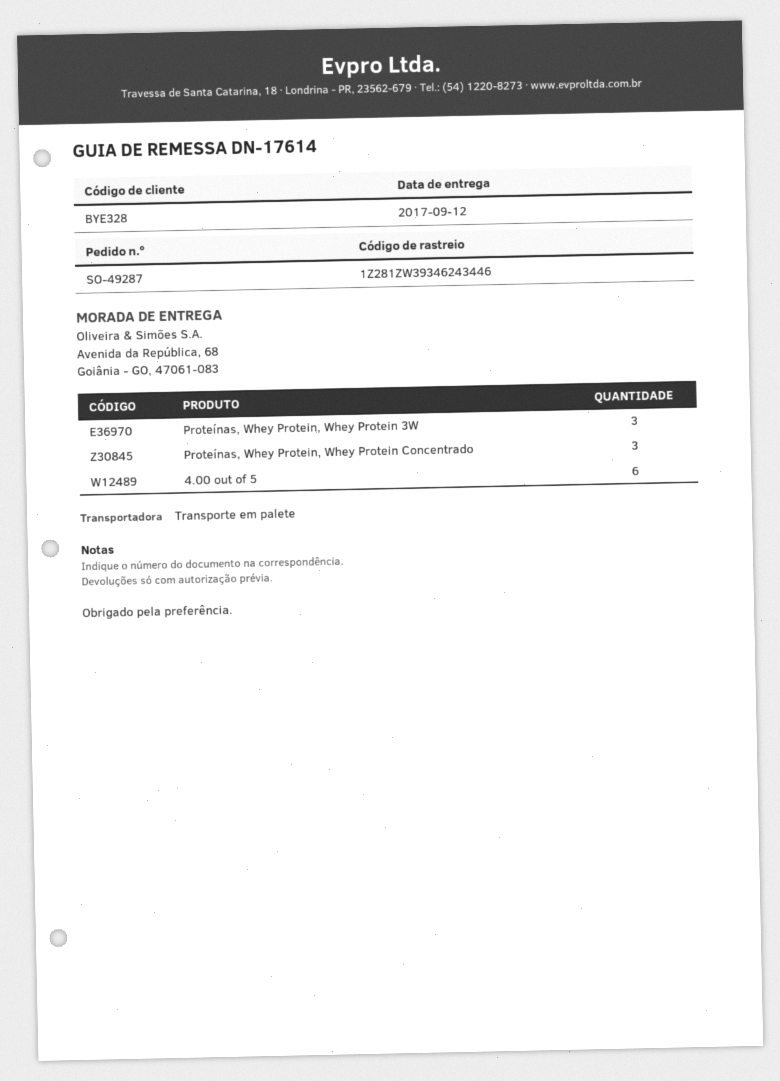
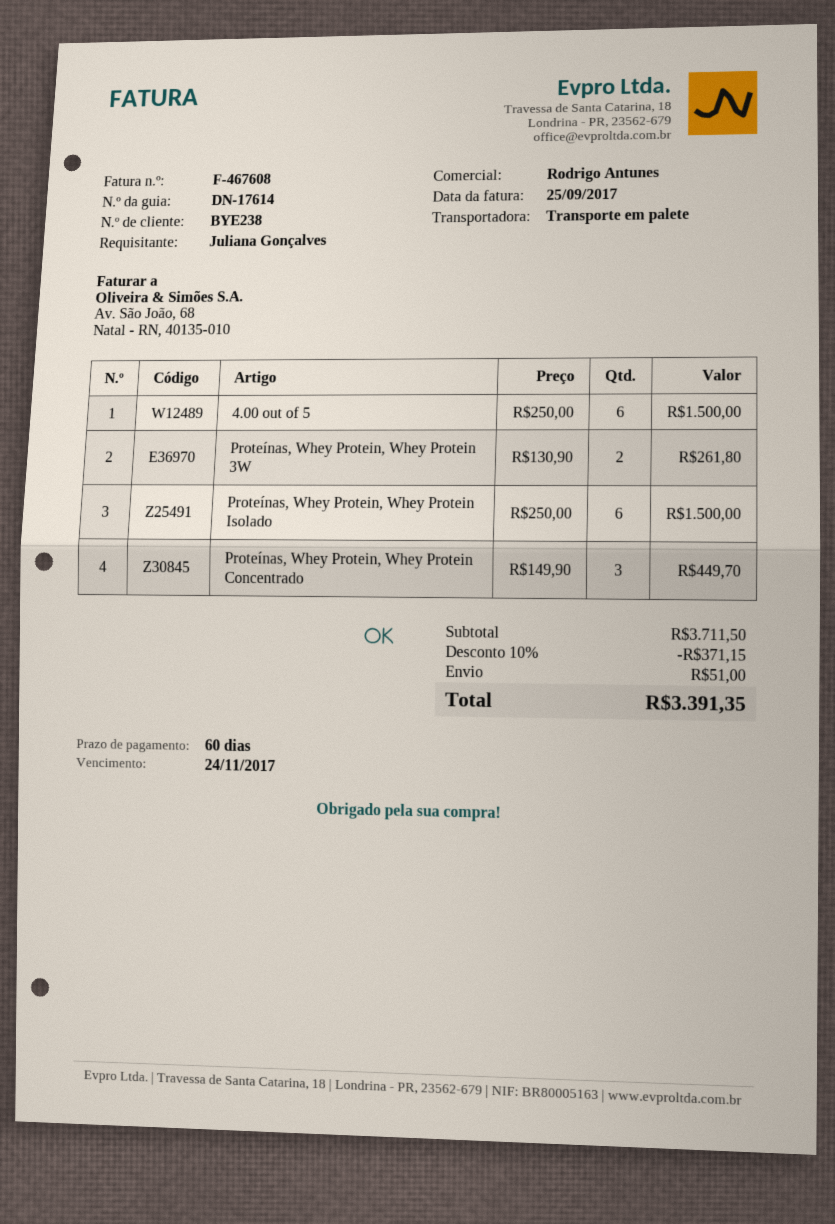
customer number: BYE328 -> BYE238
Proteínas, Whey Protein, Whey Protein 3W: 3 -> 2
Proteínas, Whey Protein, Whey Protein Isolado: none -> 6

